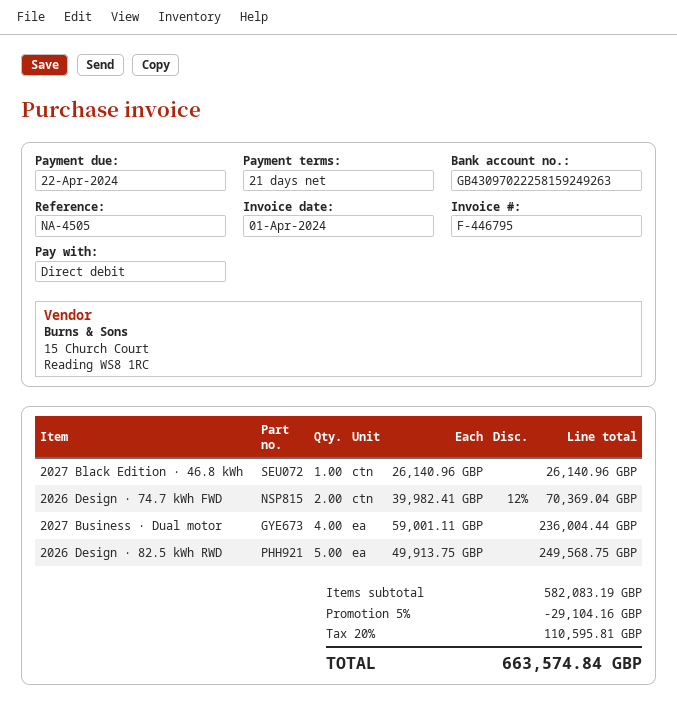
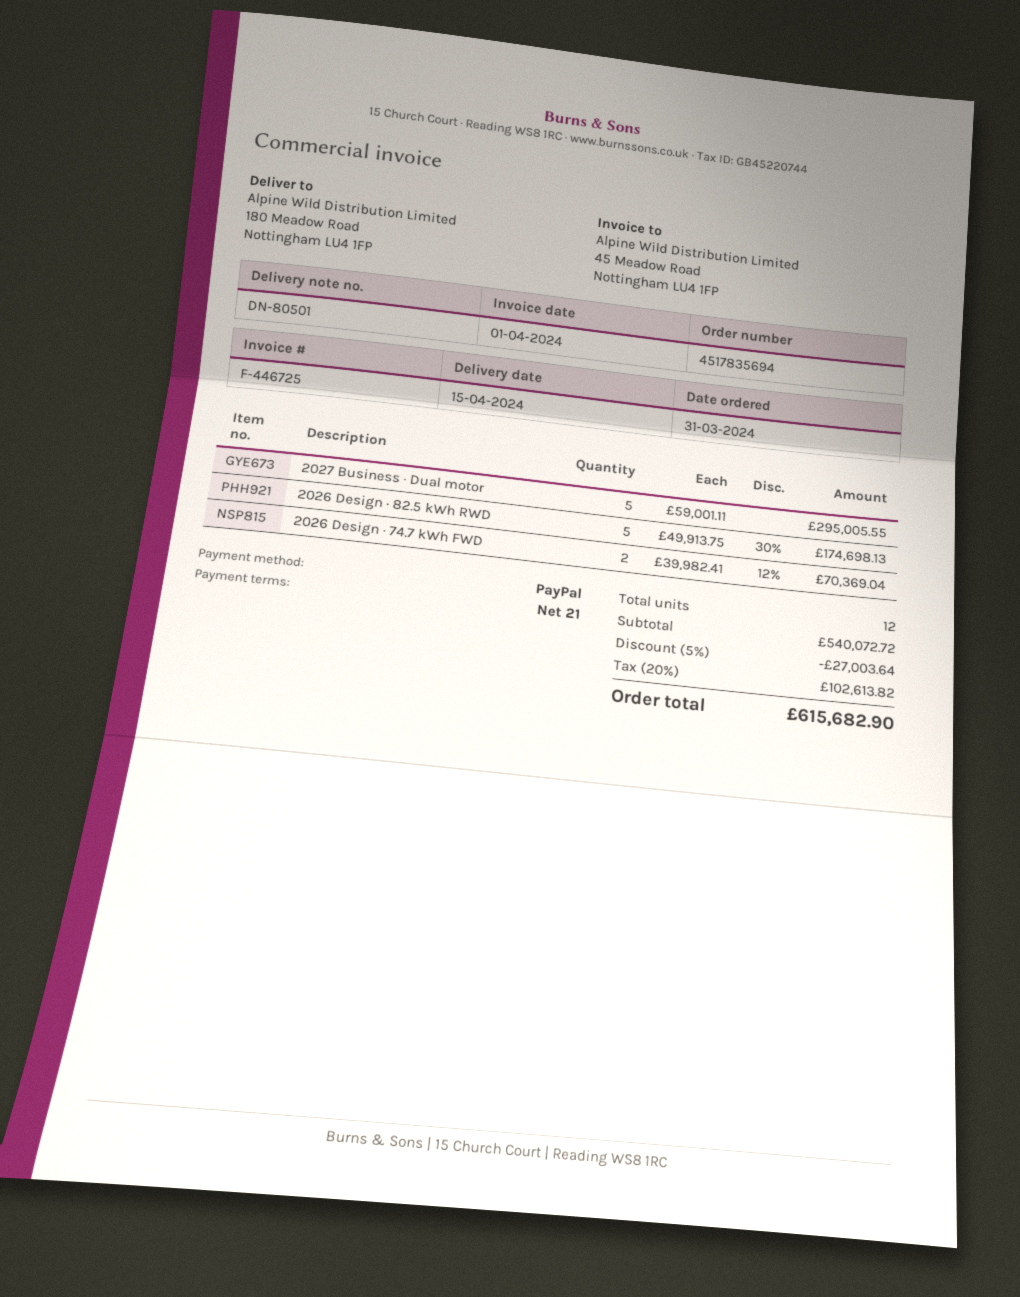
invoice number: F-446795 -> F-446725
payment method: direct debit -> PayPal
2027 Black Edition · 46.8 kWh: 1 x 26140.96 = 26140.96 -> none
2027 Business · Dual motor: 4 x 59001.11 = 236004.44 -> 5 x 59001.11 = 295005.55
2026 Design · 82.5 kWh RWD: 5 x 49913.75 = 249568.75 -> 5 x 49913.75 - 30% = 174698.13
subtotal: 582083.19 -> 540072.72
discount: 5% = 29104.16 -> 5% = 27003.64
tax: 20% = 110595.81 -> 20% = 102613.82
total: 663574.84 -> 615682.90

